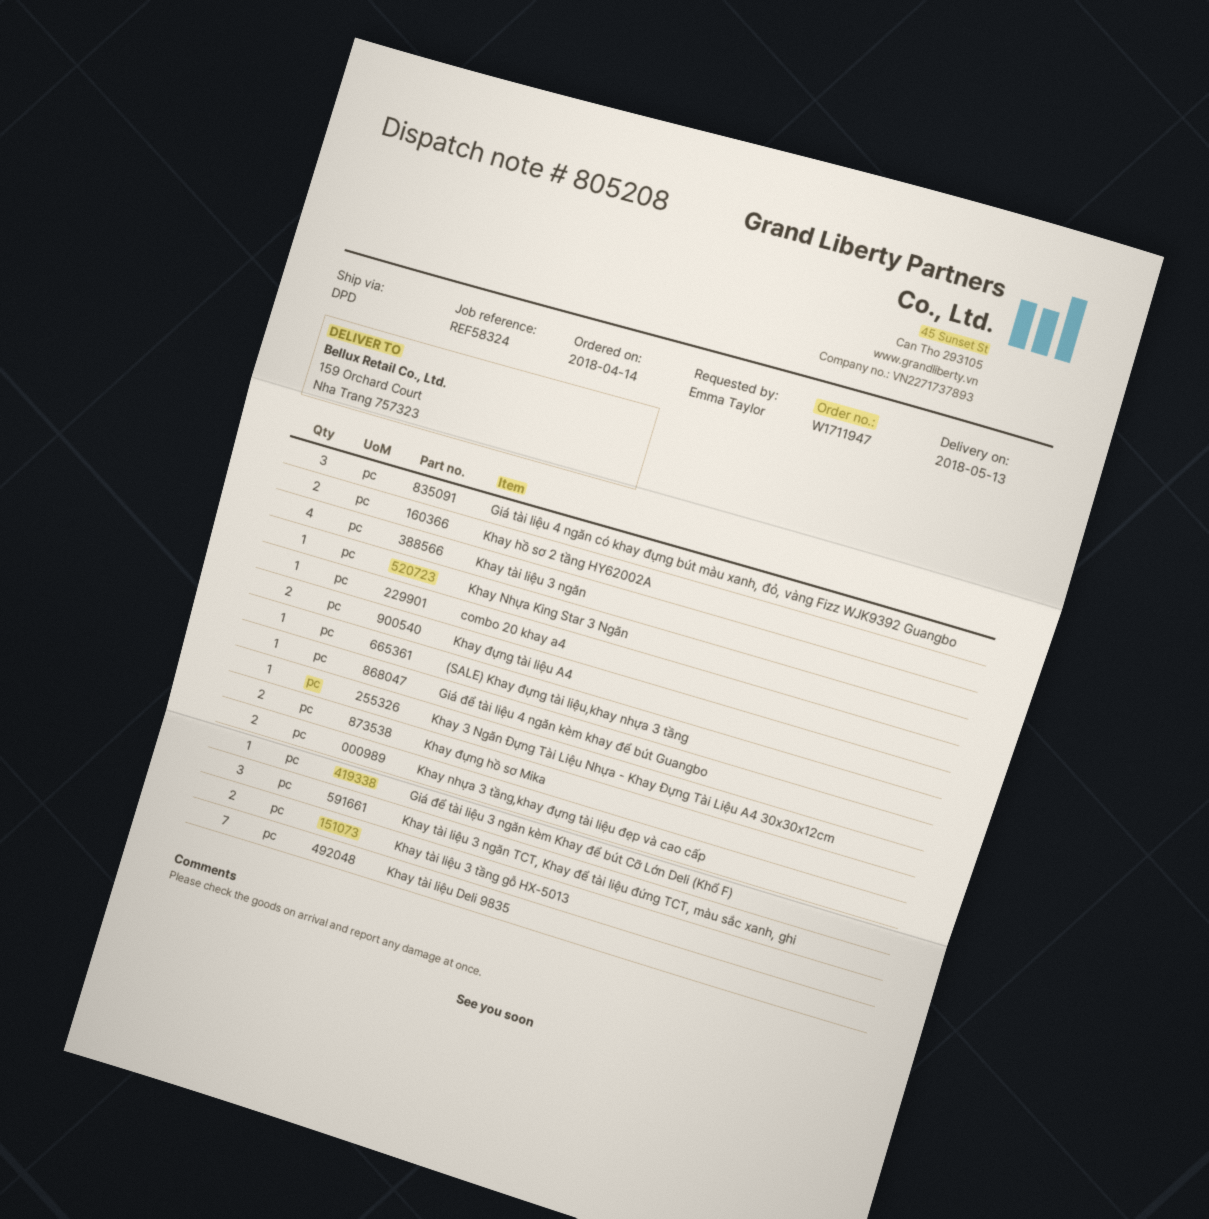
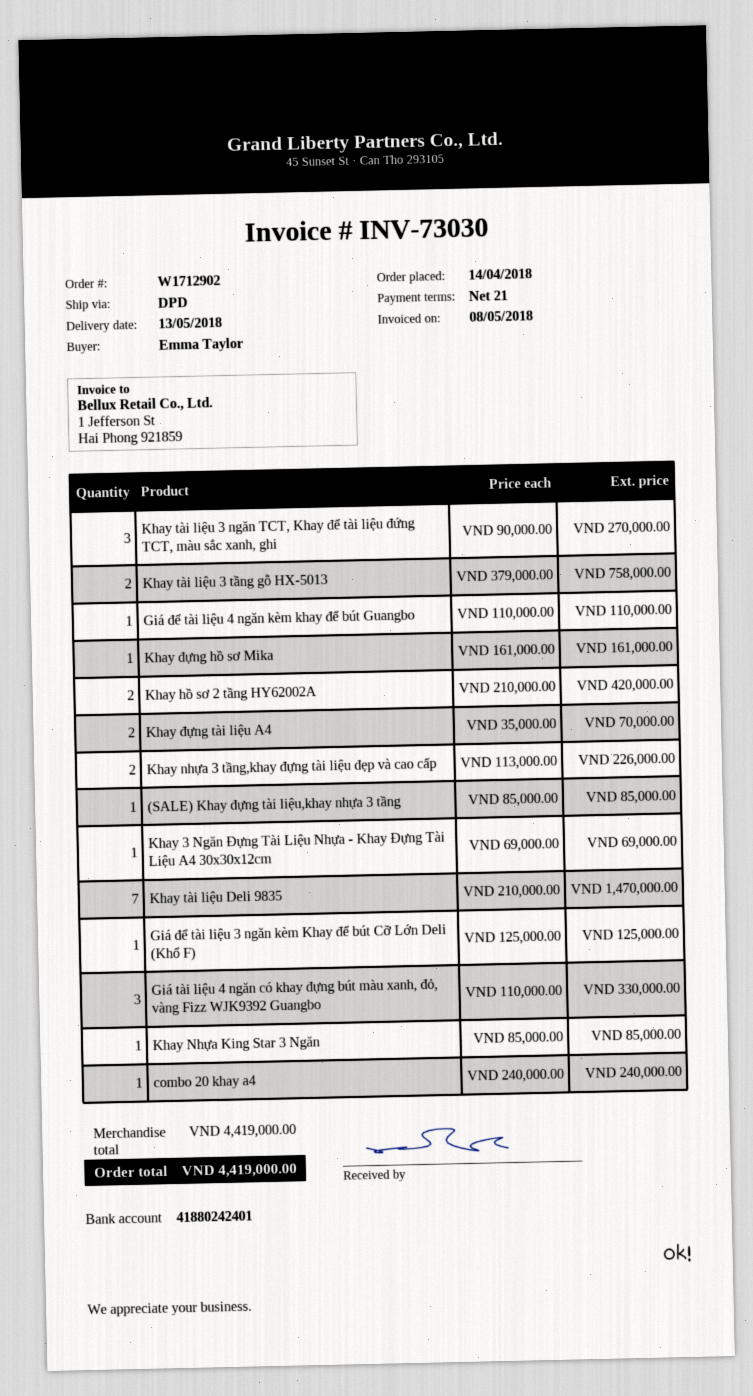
order number: W1711947 -> W1712902
Khay tài liệu 3 ngăn: 4 -> none
Khay đựng hồ sơ Mika: 2 -> 1

